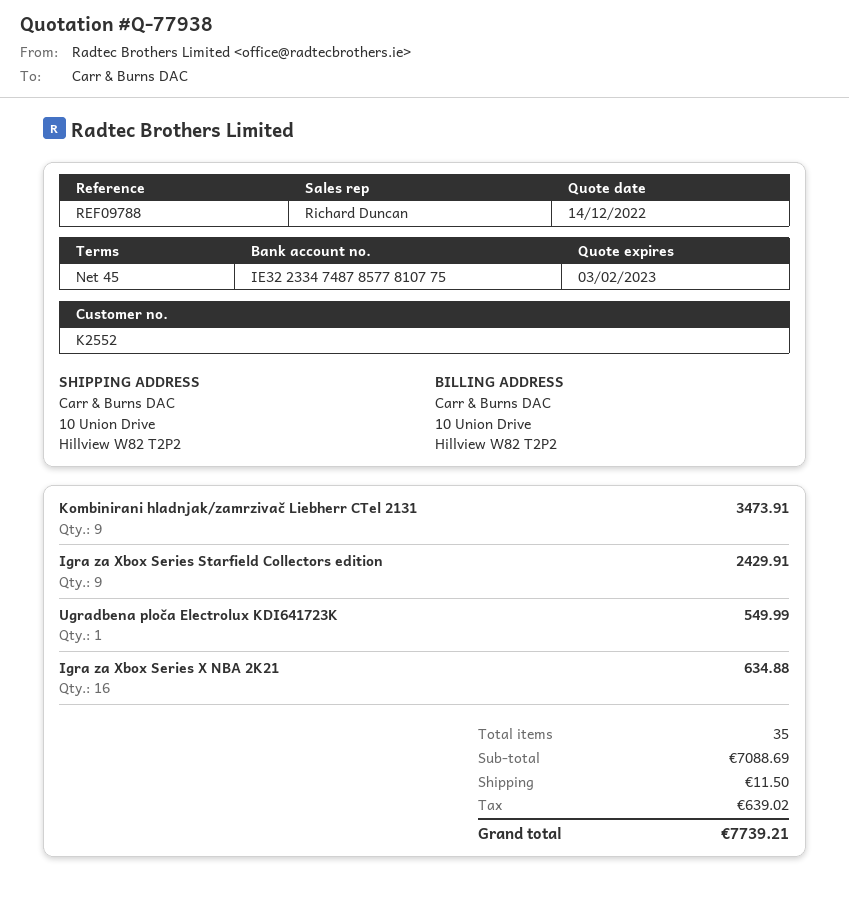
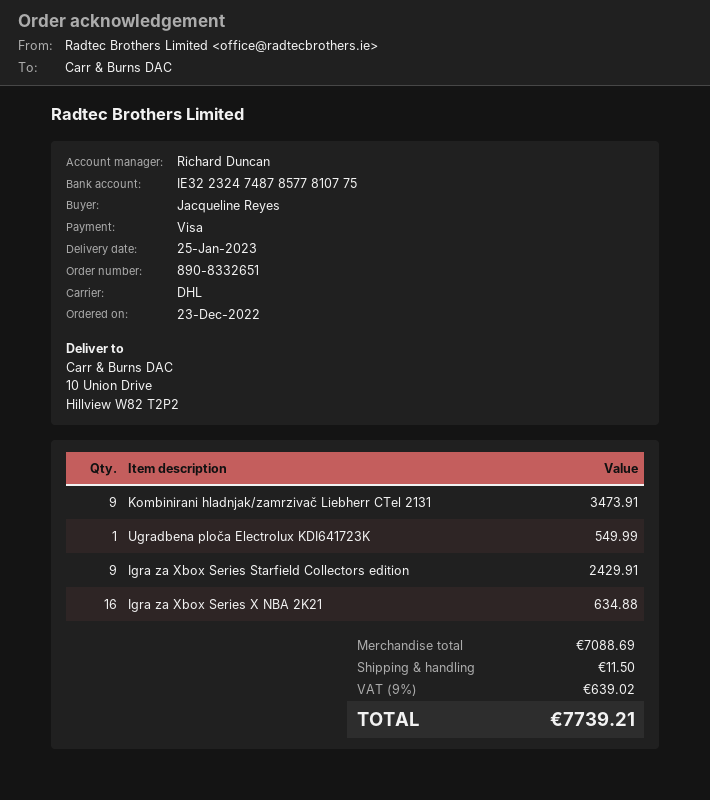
bank account: IE32233474878577810775 -> IE32232474878577810775

